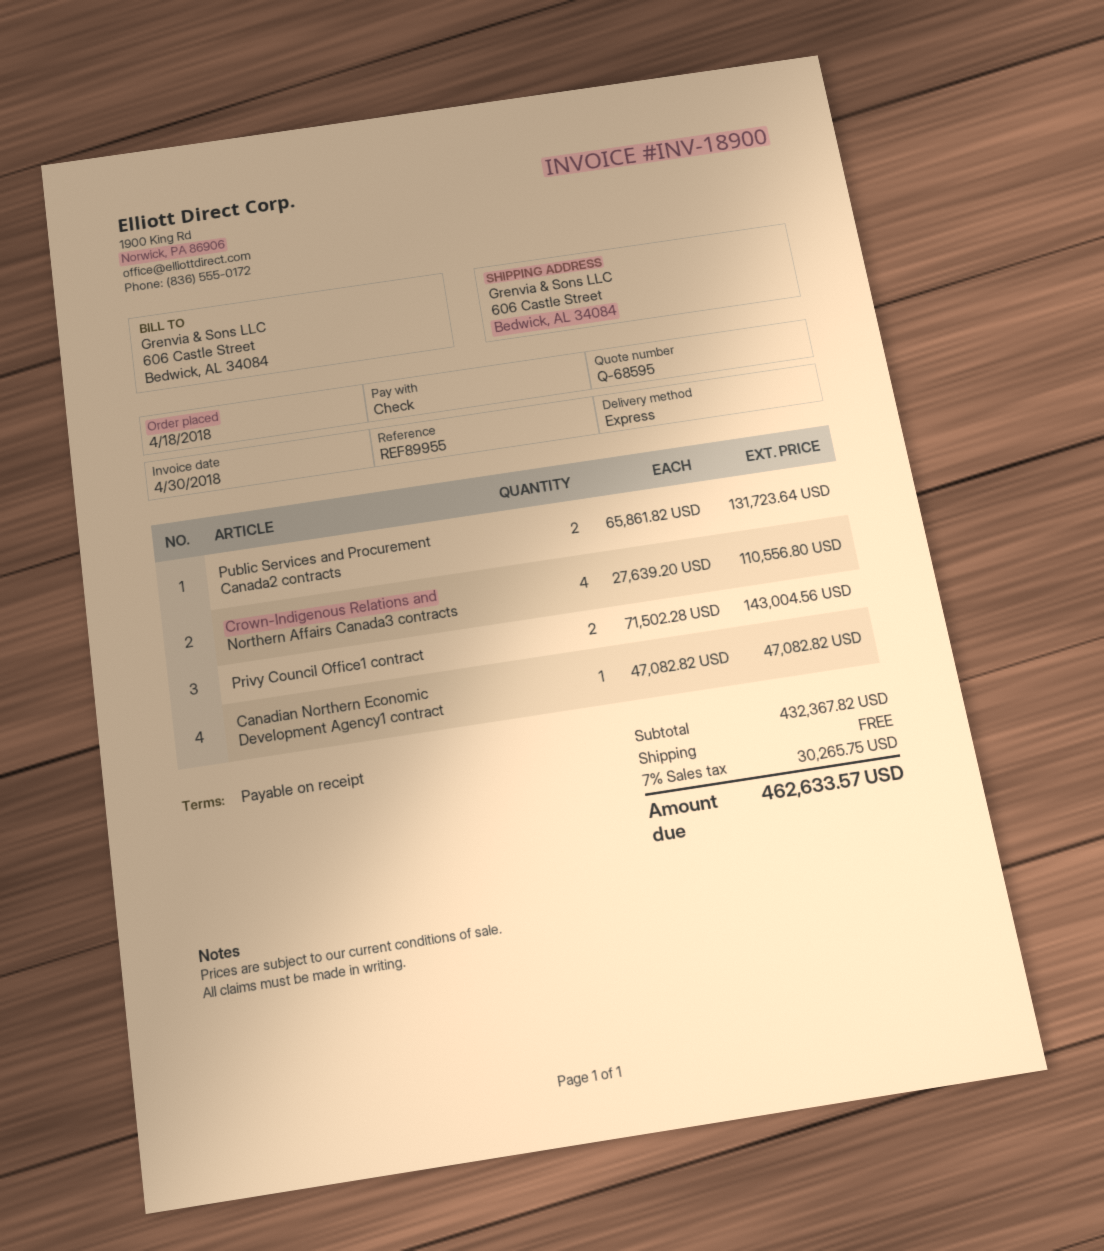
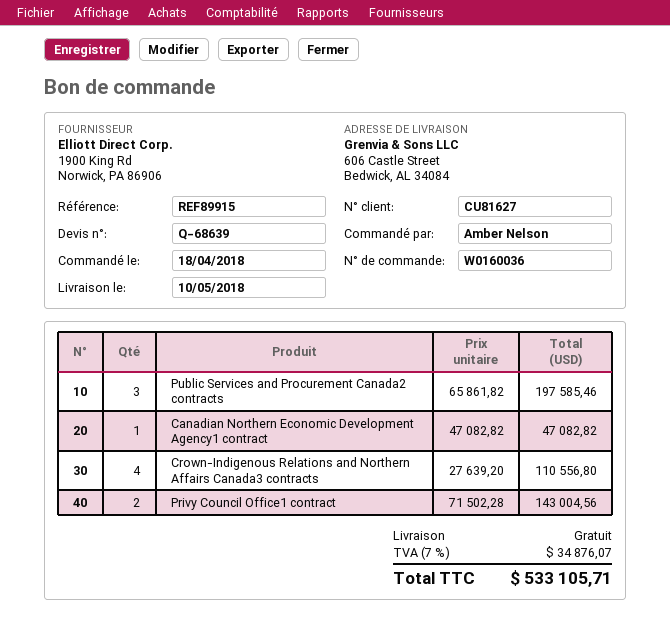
quote number: Q-68595 -> Q-68639
reference: REF89955 -> REF89915
Public Services and Procurement Canada2 contracts: 2 x 65861.82 = 131723.64 -> 3 x 65861.82 = 197585.46
tax: 7% = 30265.75 -> 7% = 34876.07
total: 462633.57 -> 533105.71

